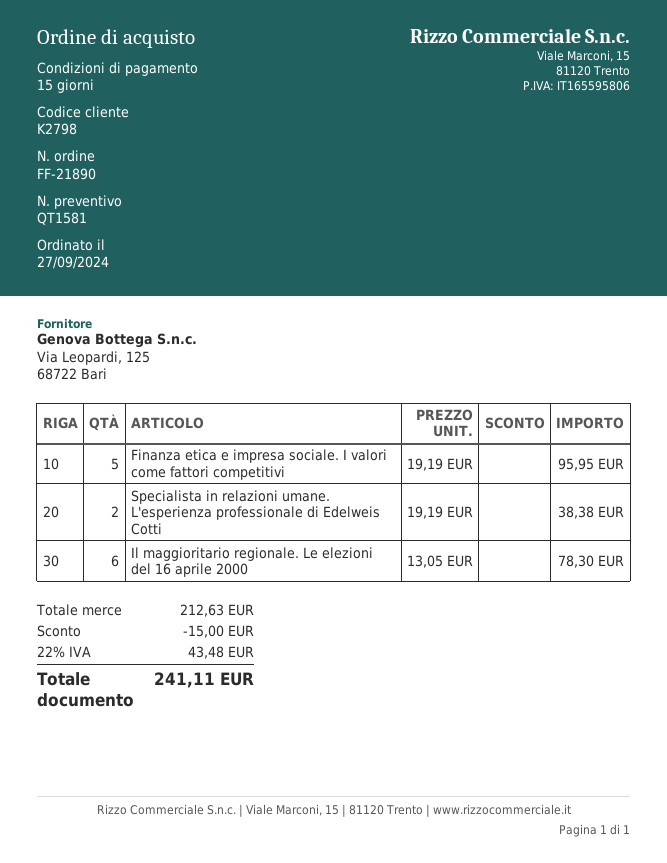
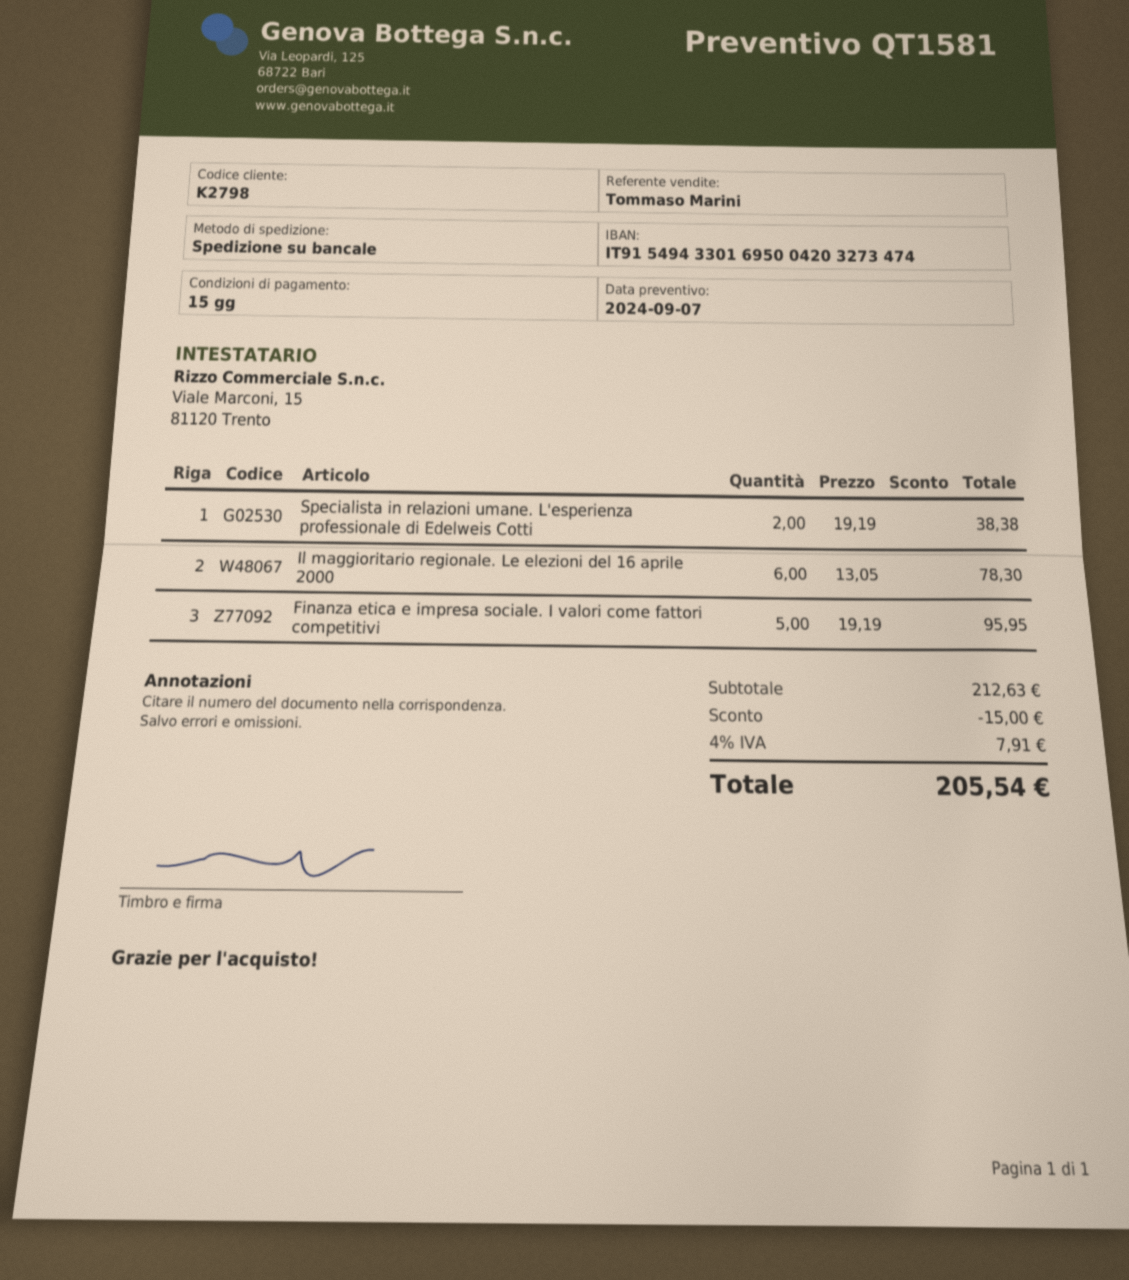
tax: 22% = 43.48 -> 4% = 7.91
total: 241.11 -> 205.54

